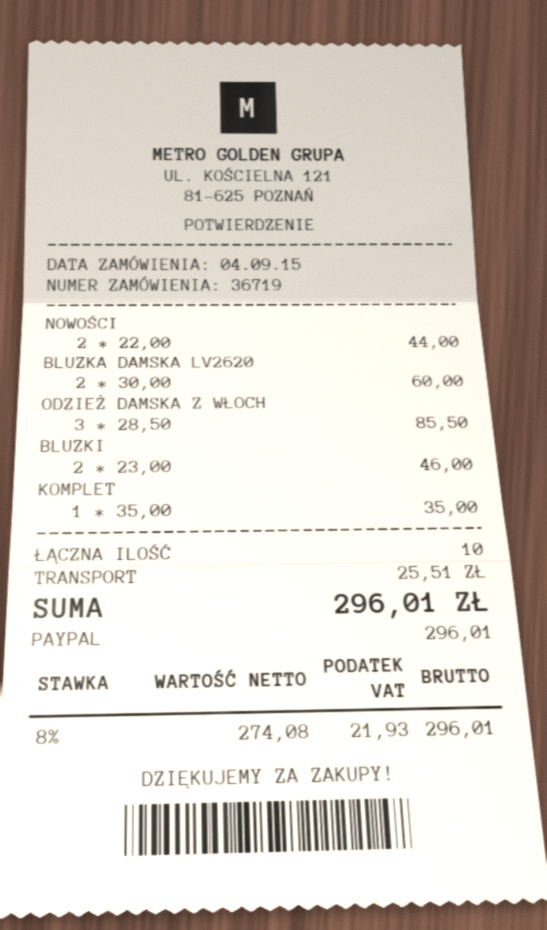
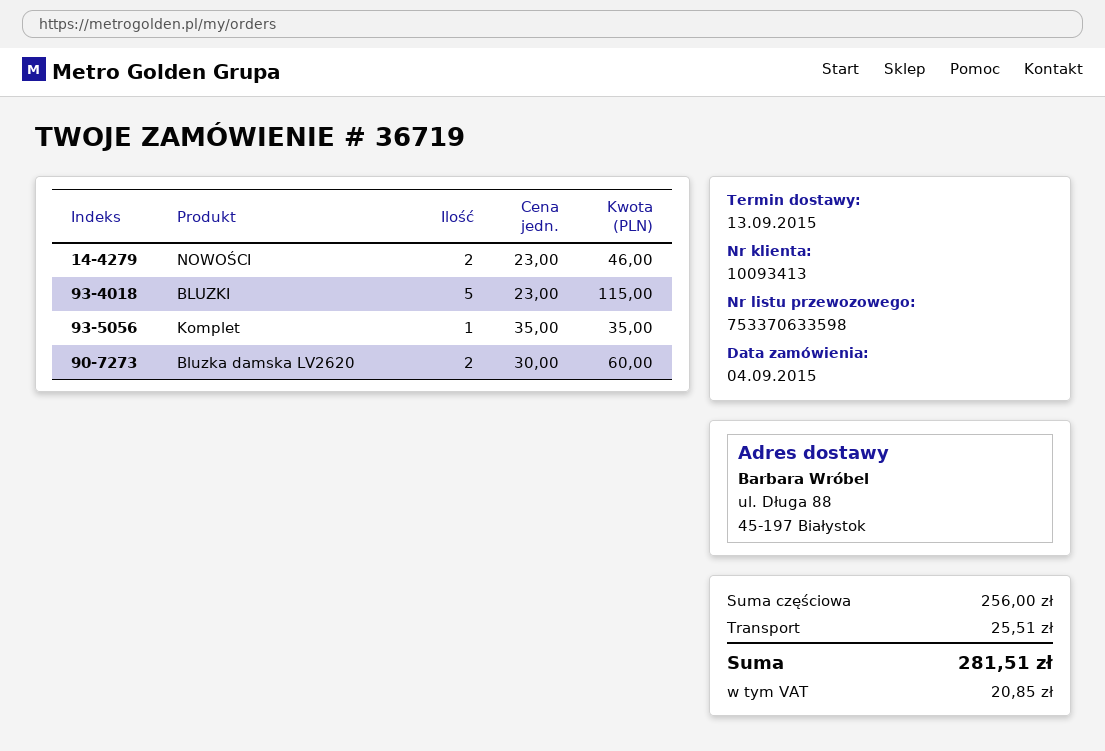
NOWOŚCI: 2 x 22.00 = 44.00 -> 2 x 23.00 = 46.00
ODZIEŻ DAMSKA Z WŁOCH: 3 x 28.50 = 85.50 -> none
BLUZKI: 2 x 23.00 = 46.00 -> 5 x 23.00 = 115.00
tax: 21.93 -> 20.85
total: 296.01 -> 281.51

